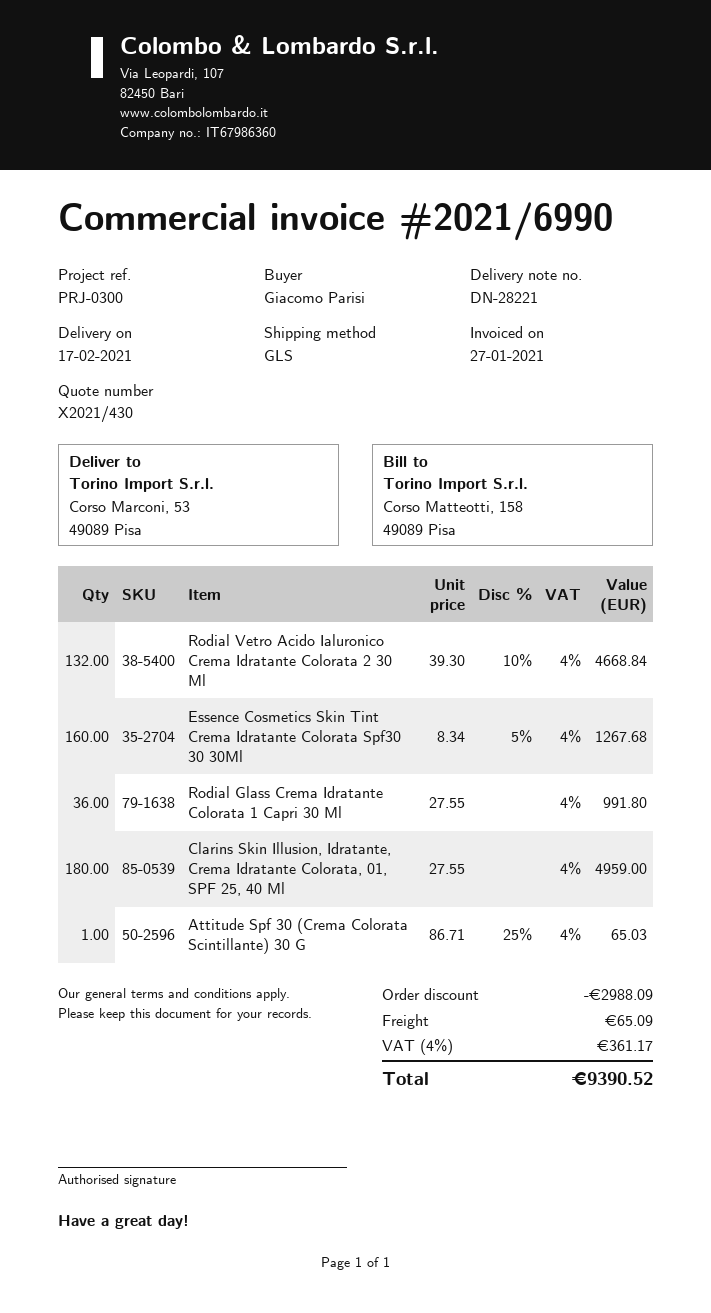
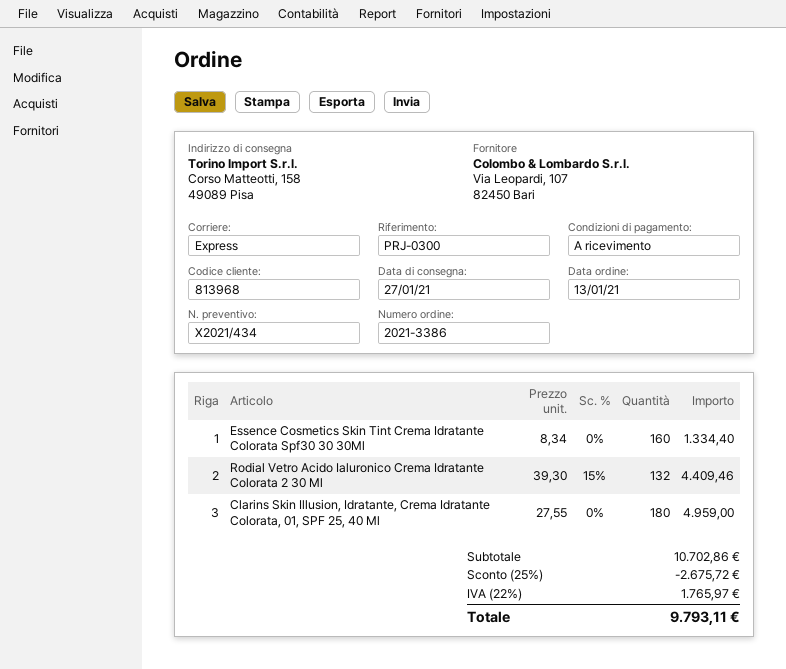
quote number: X2021/430 -> X2021/434
delivery date: 2021-02-17 -> 2021-01-27
shipping method: GLS -> express
ship to: Corso Marconi, 53, 49089 Pisa -> Corso Matteotti, 158, 49089 Pisa
Rodial Vetro Acido Ialuronico Crema Idratante Colorata 2 30 Ml: 132 x 39.30 - 10% = 4668.84 -> 132 x 39.30 - 15% = 4409.46
Essence Cosmetics Skin Tint Crema Idratante Colorata Spf30 30 30Ml: 160 x 8.34 - 5% = 1267.68 -> 160 x 8.34 = 1334.40
Rodial Glass Crema Idratante Colorata 1 Capri 30 Ml: 36 x 27.55 = 991.80 -> none
Attitude Spf 30 (Crema Colorata Scintillante) 30 G: 1 x 86.71 - 25% = 65.03 -> none
discount: 2988.09 -> 2675.72
shipping: 65.09 -> none
tax: 4% = 361.17 -> 22% = 1765.97
total: 9390.52 -> 9793.11

